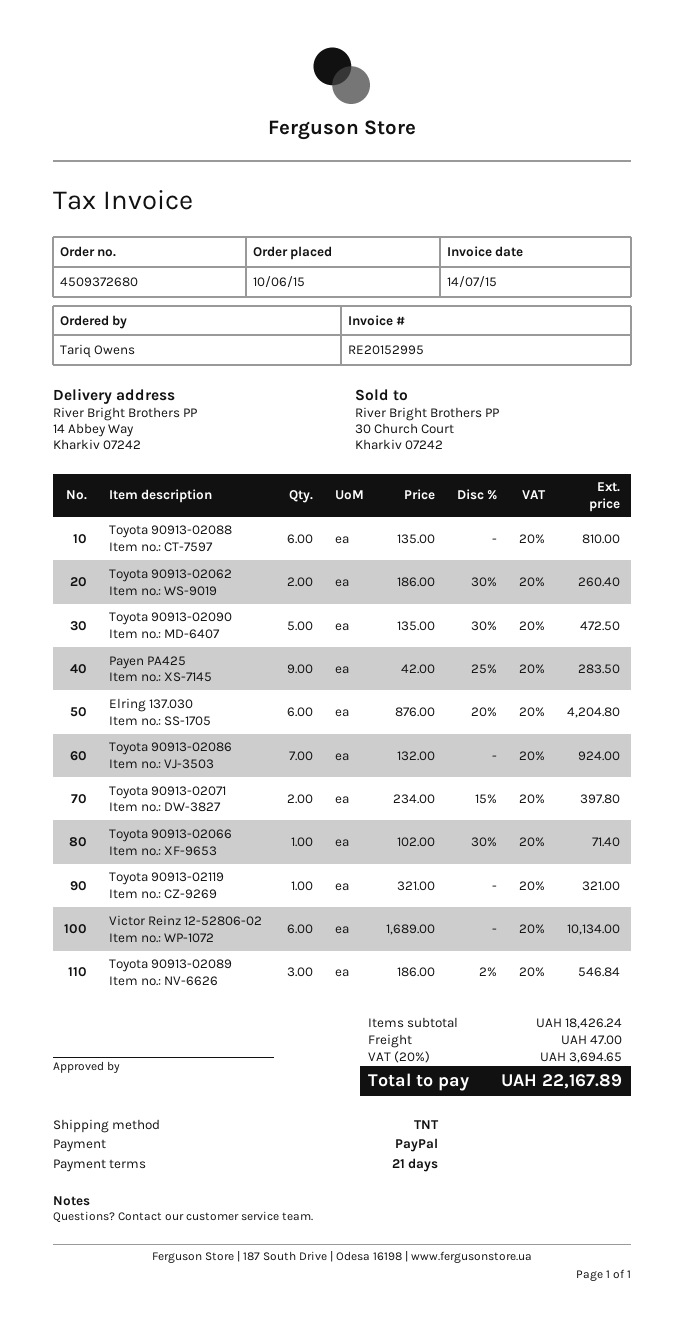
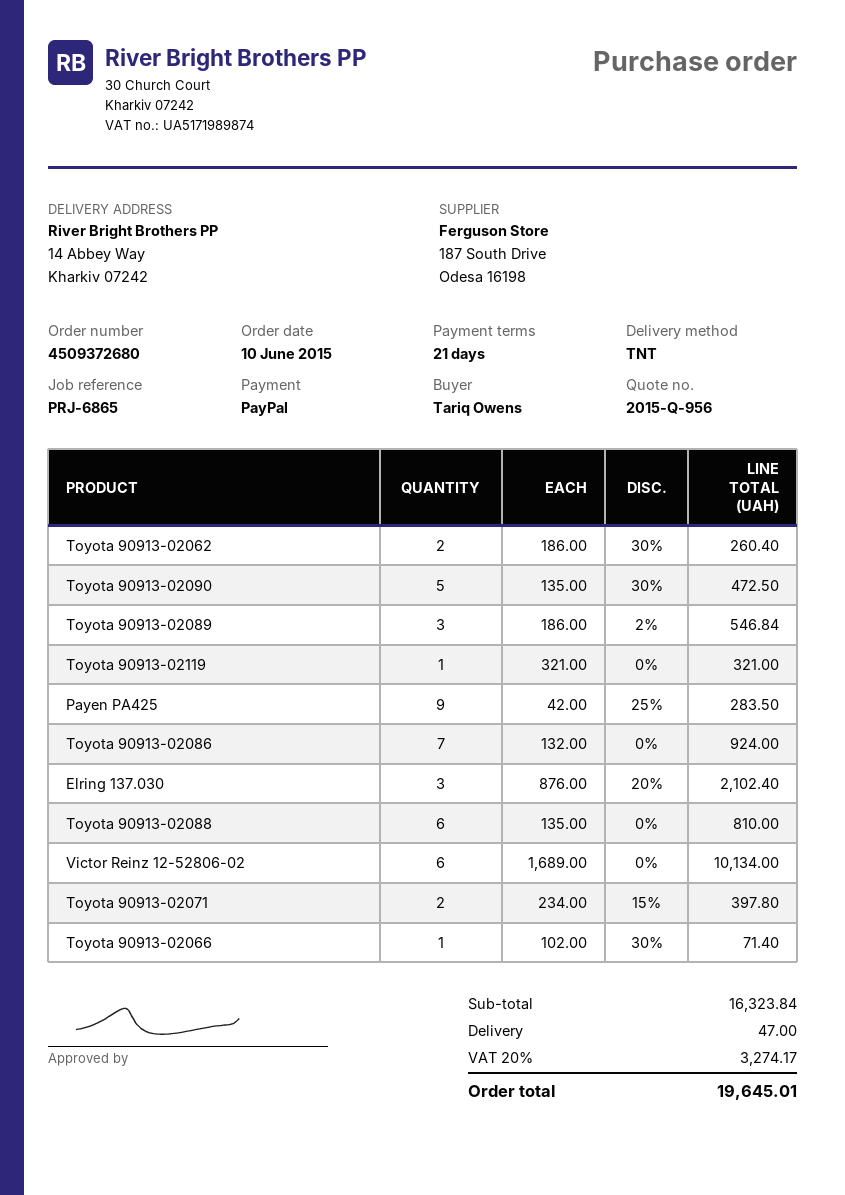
Elring 137.030: 6 x 876.00 - 20% = 4204.80 -> 3 x 876.00 - 20% = 2102.40
subtotal: 18426.24 -> 16323.84
tax: 20% = 3694.65 -> 20% = 3274.17
total: 22167.89 -> 19645.01

